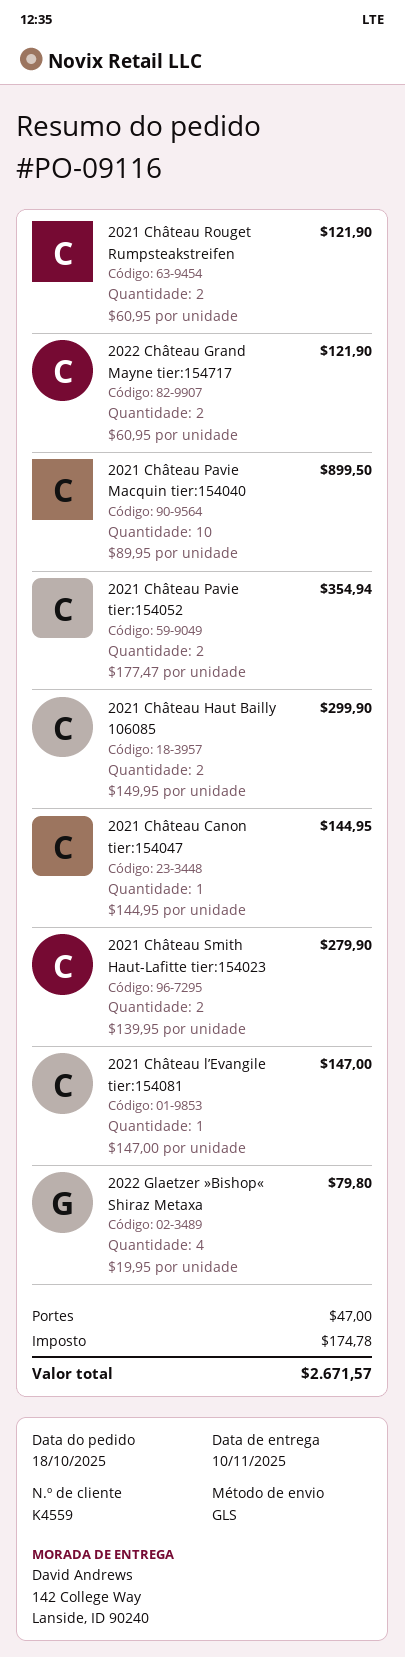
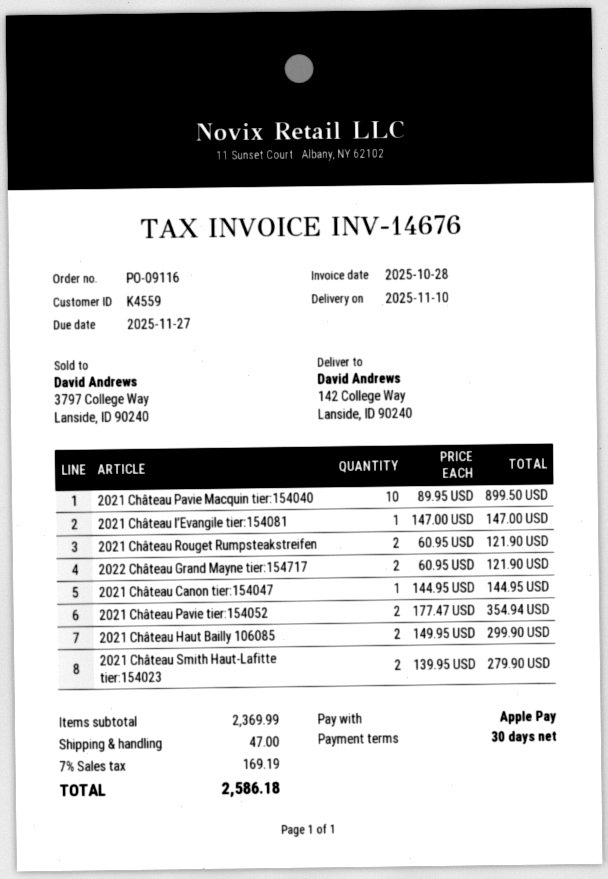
2022 Glaetzer »Bishop« Shiraz Metaxa: 4 x 19.95 = 79.80 -> none
tax: 174.78 -> 169.19
total: 2671.57 -> 2586.18

